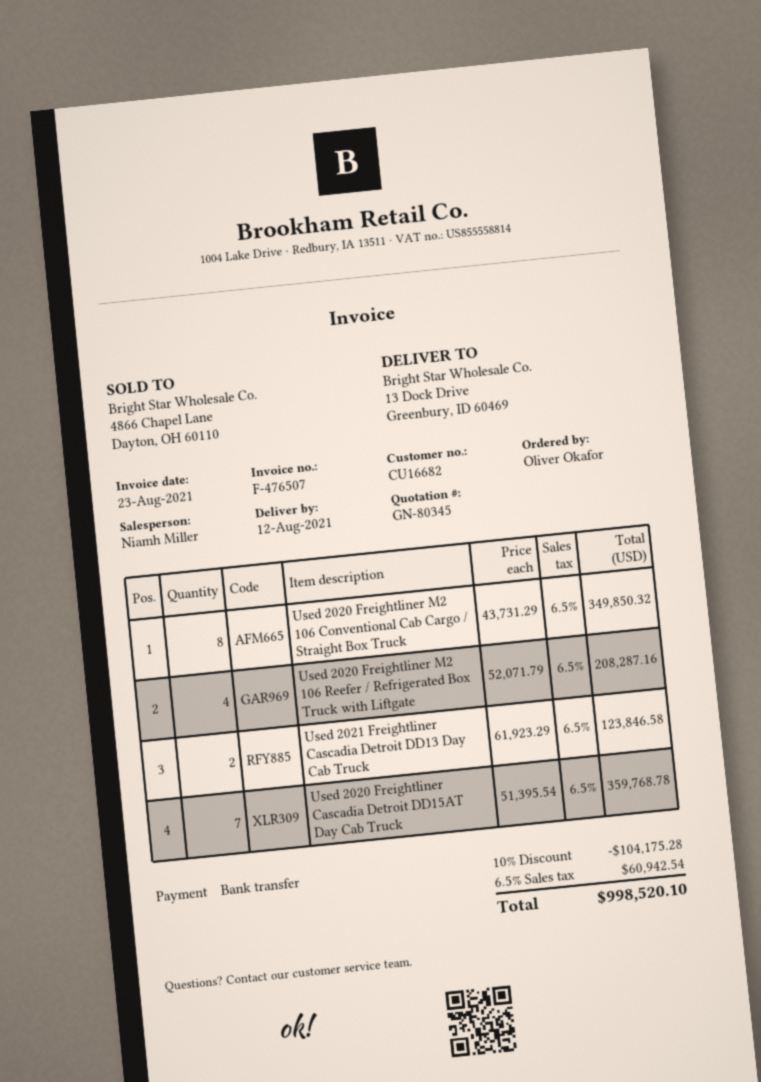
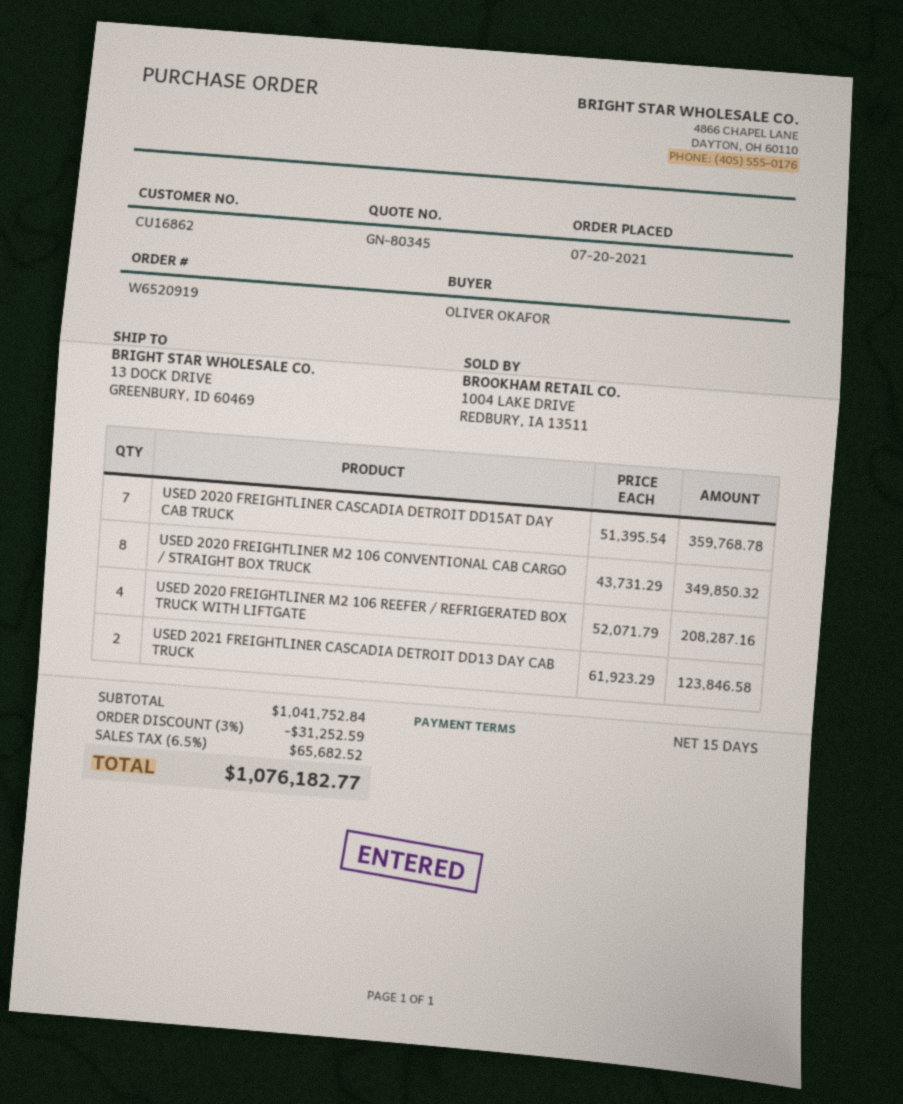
customer number: CU16682 -> CU16862
discount: 10% = 104175.28 -> 3% = 31252.59
tax: 6.5% = 60942.54 -> 6.5% = 65682.52
total: 998520.10 -> 1076182.77

